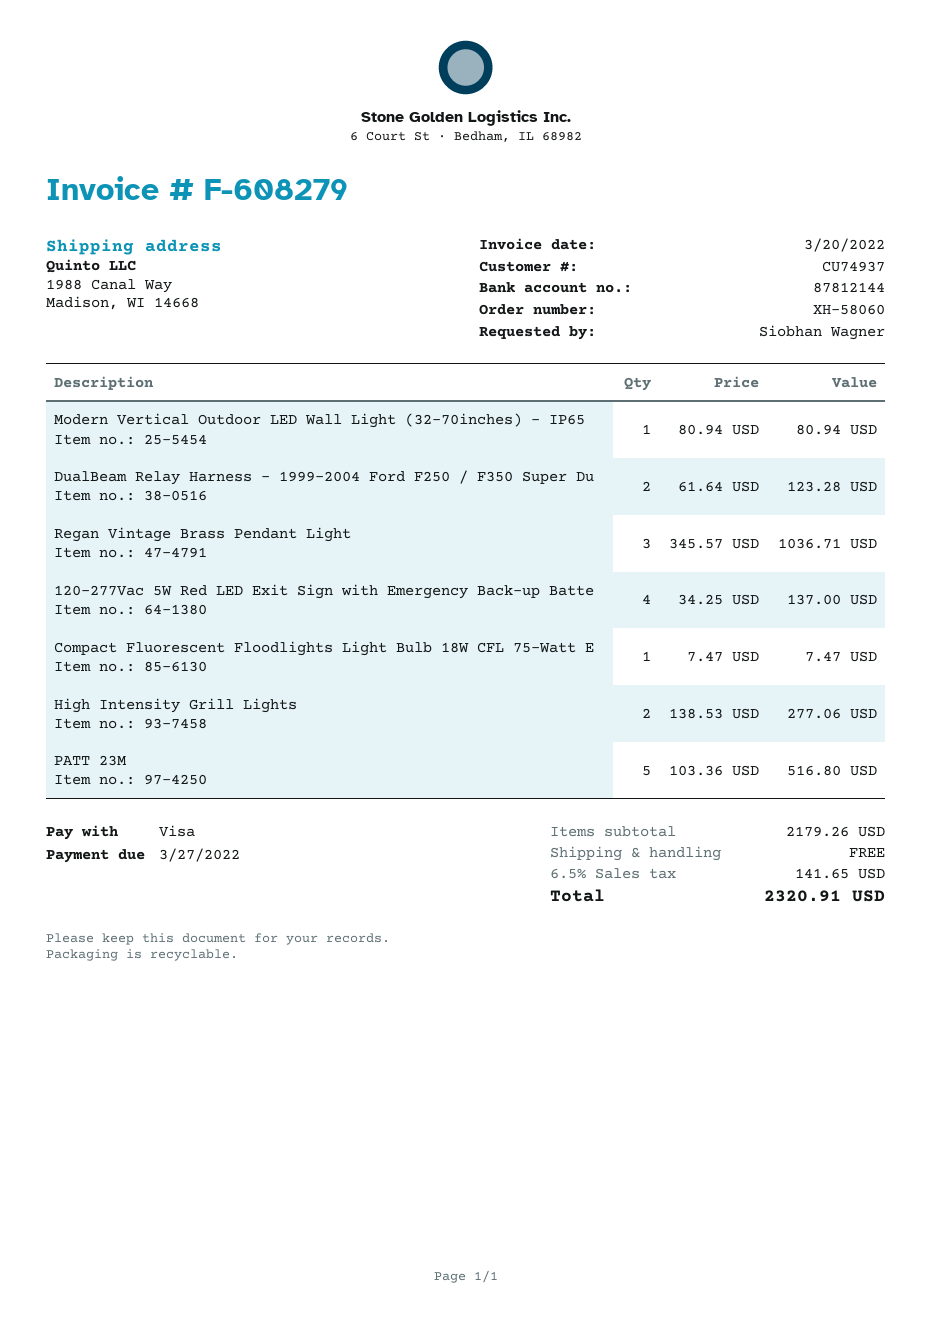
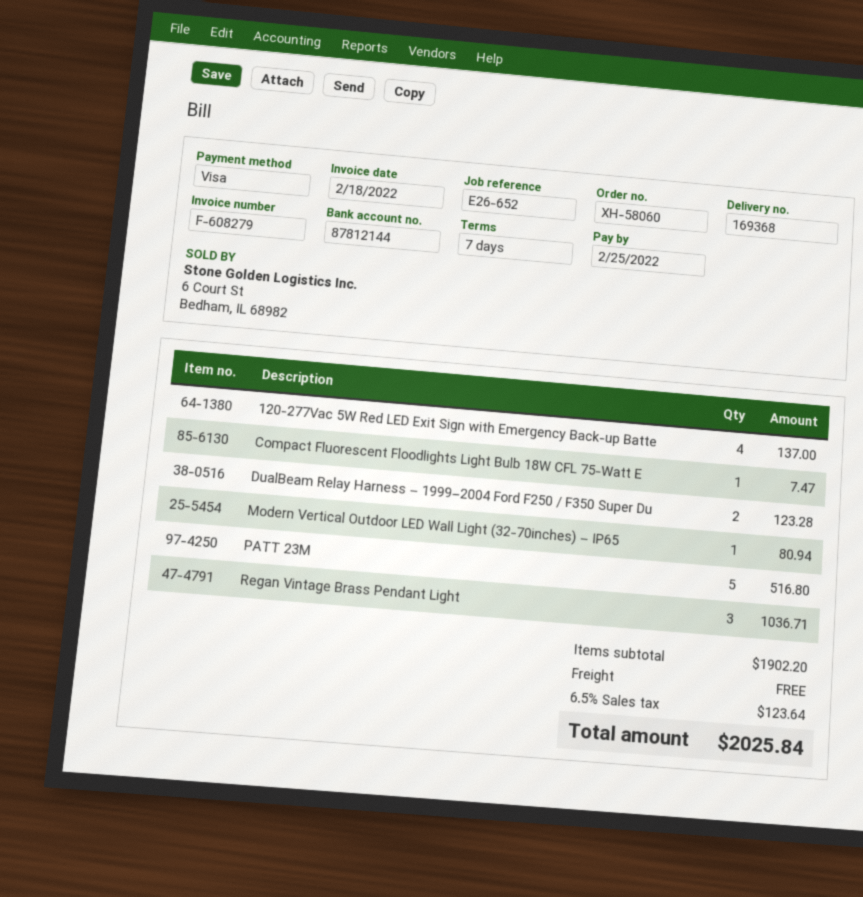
invoice date: 2022-03-20 -> 2022-02-18
due date: 2022-03-27 -> 2022-02-25
High Intensity Grill Lights: 2 for 277.06 -> none
subtotal: 2179.26 -> 1902.20
tax: 6.5% = 141.65 -> 6.5% = 123.64
total: 2320.91 -> 2025.84

